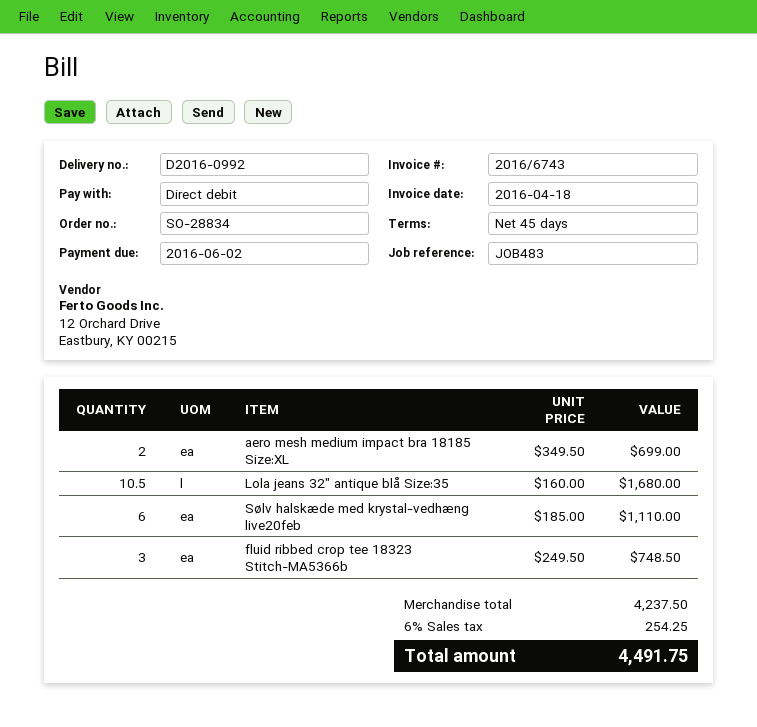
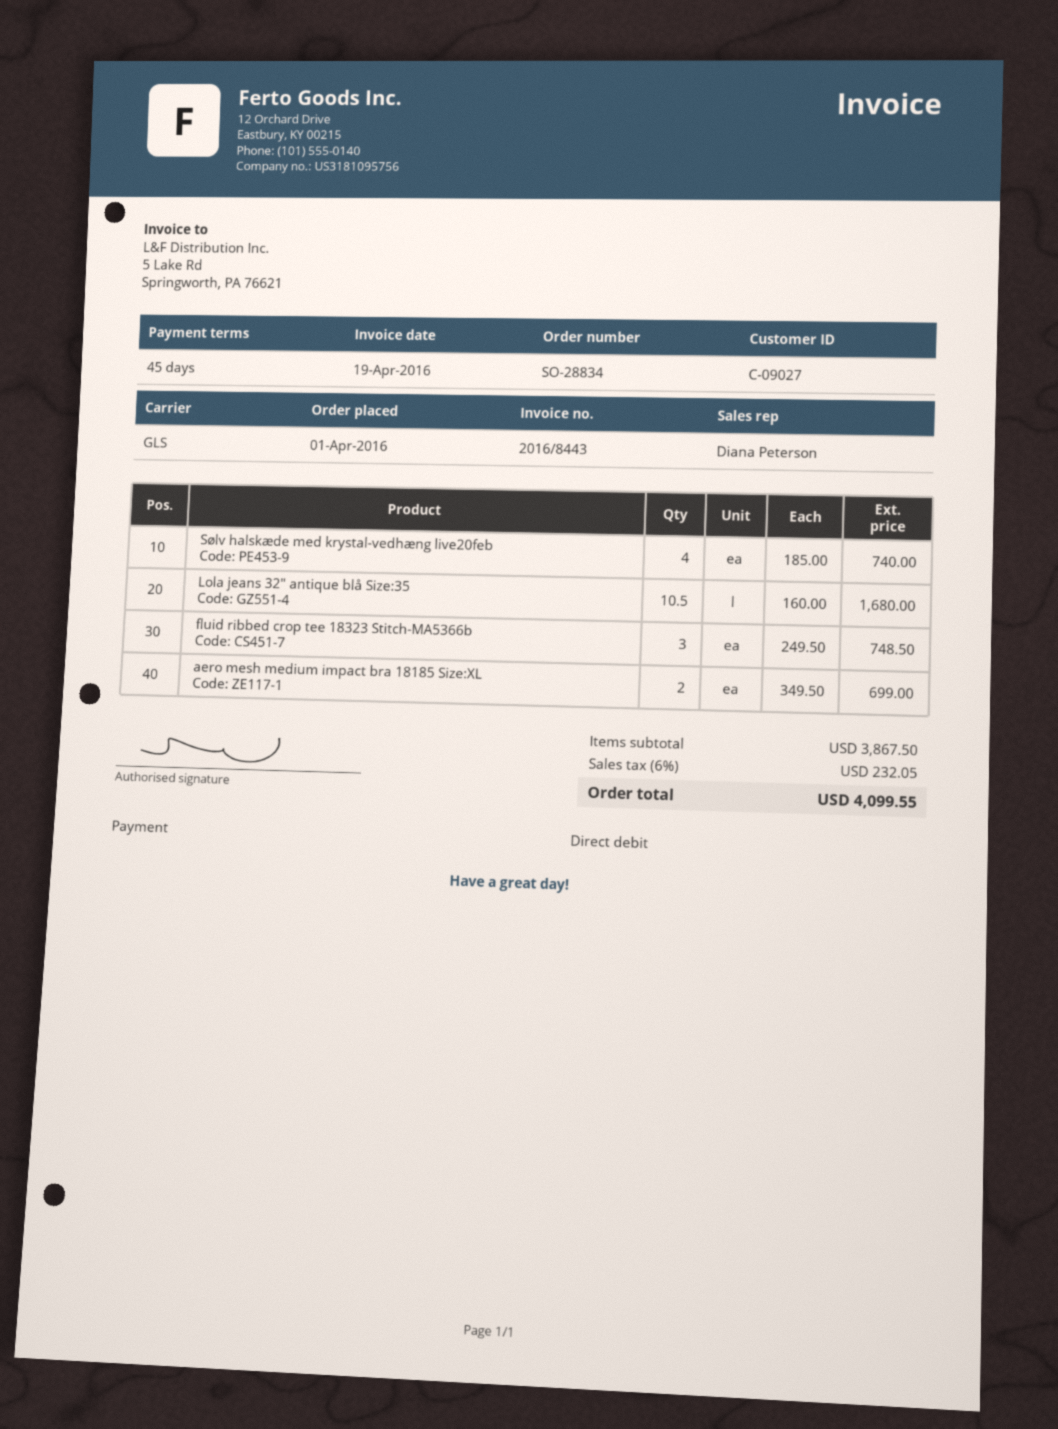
invoice number: 2016/6743 -> 2016/8443
invoice date: 2016-04-18 -> 2016-04-19
Sølv halskæde med krystal-vedhæng live20feb: 6 x 185.00 = 1110.00 -> 4 x 185.00 = 740.00
subtotal: 4237.50 -> 3867.50
tax: 6% = 254.25 -> 6% = 232.05
total: 4491.75 -> 4099.55

